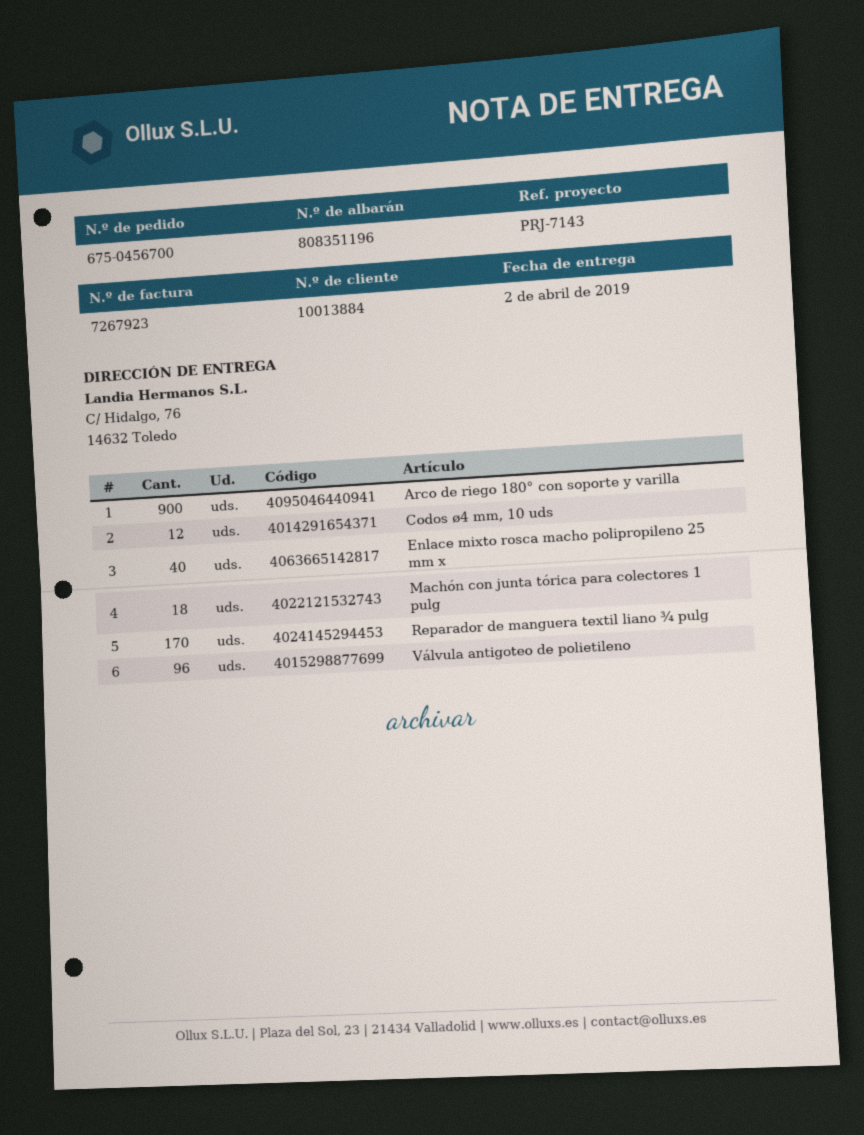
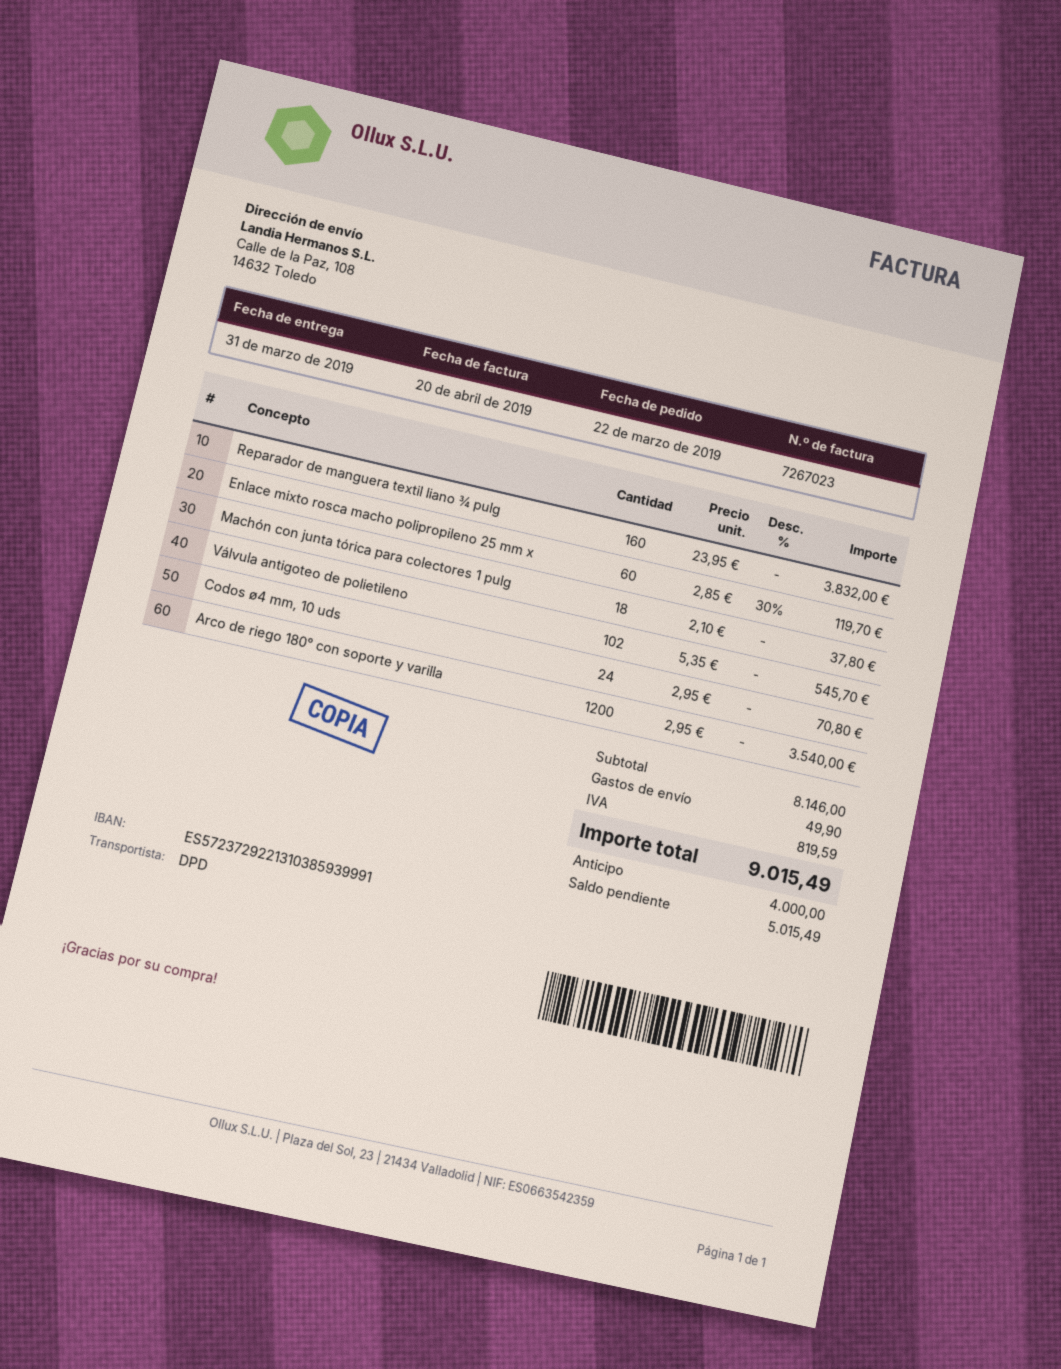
delivery date: 2019-04-02 -> 2019-03-31
invoice number: 7267923 -> 7267023
ship to: C/ Hidalgo, 76, 14632 Toledo -> Calle de la Paz, 108, 14632 Toledo
Arco de riego 180° con soporte y varilla: 900 -> 1200
Codos ø4 mm, 10 uds: 12 -> 24
Enlace mixto rosca macho polipropileno 25 mm x: 40 -> 60
Reparador de manguera textil liano ¾ pulg: 170 -> 160
Válvula antigoteo de polietileno: 96 -> 102

